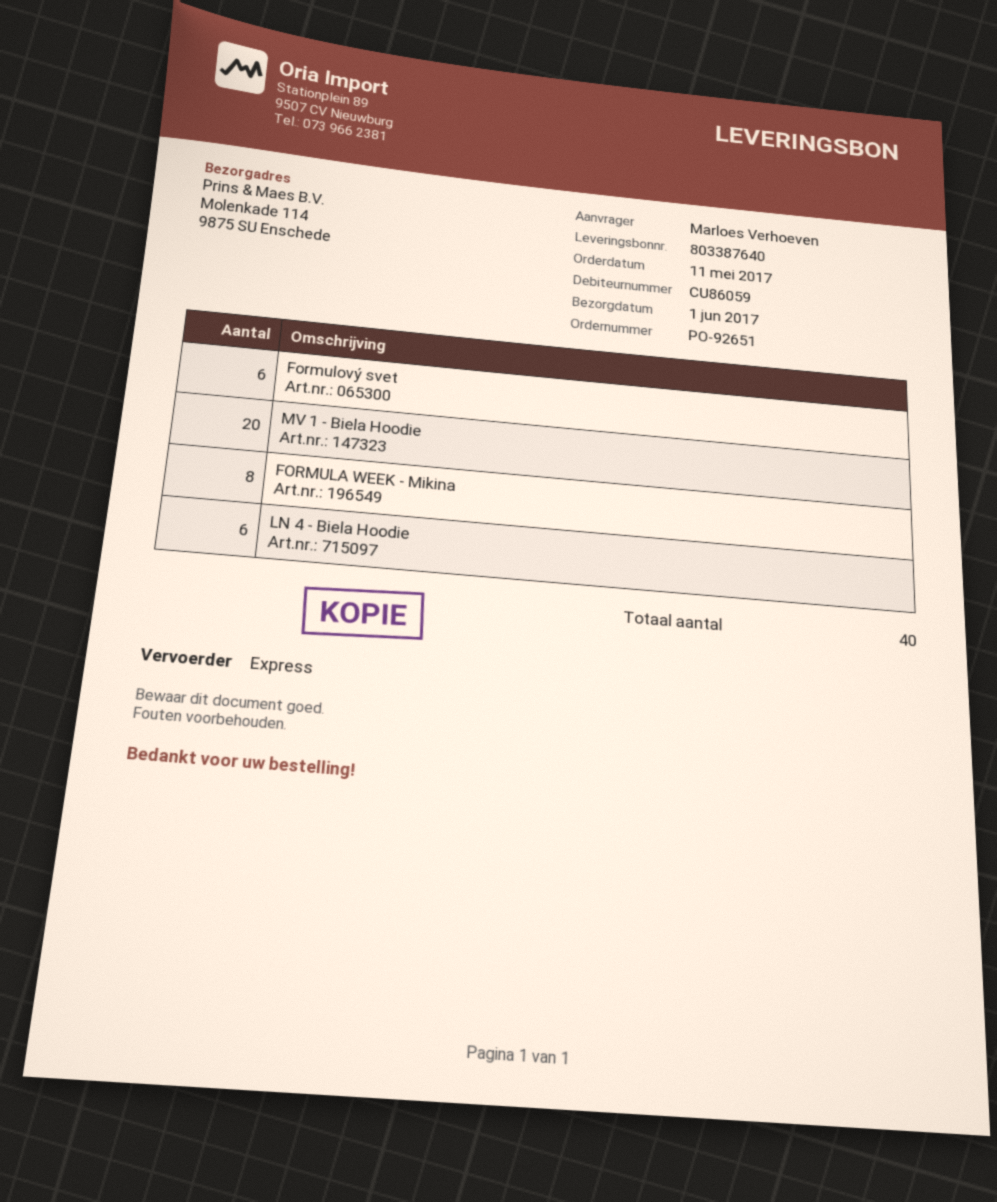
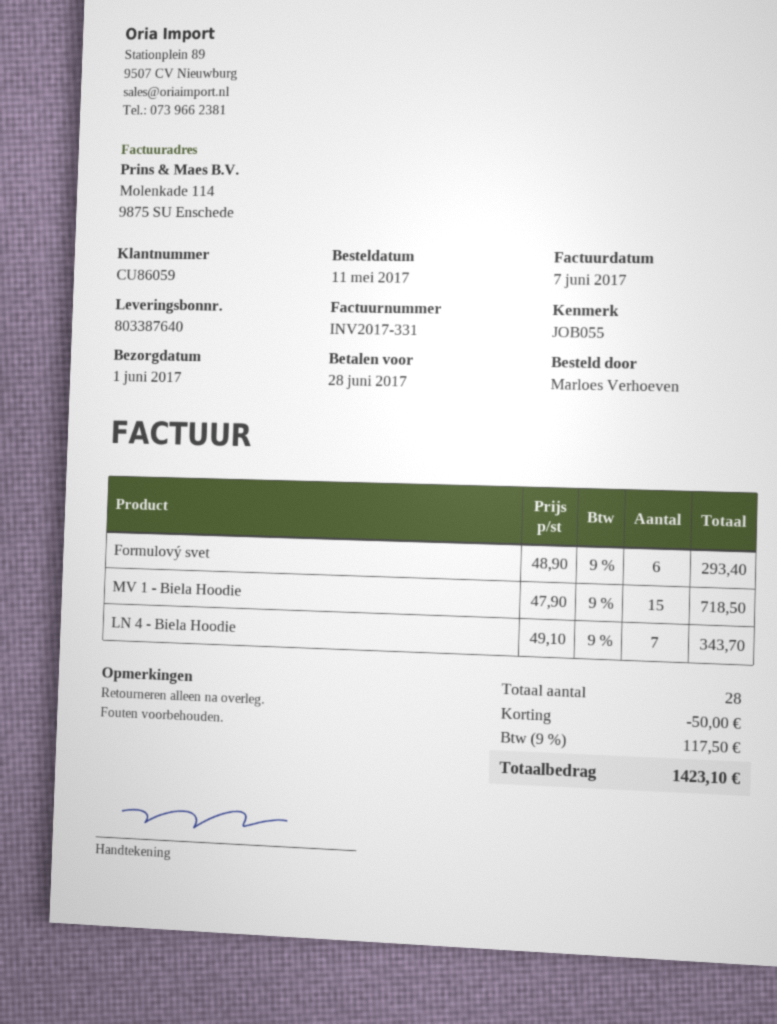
MV 1 - Biela Hoodie: 20 -> 15
FORMULA WEEK - Mikina: 8 -> none
LN 4 - Biela Hoodie: 6 -> 7
total quantity: 40 -> 28

